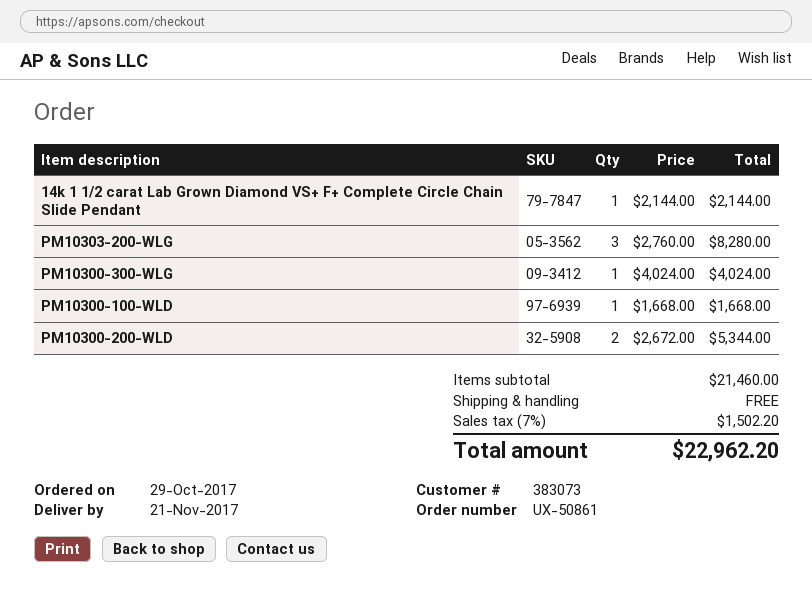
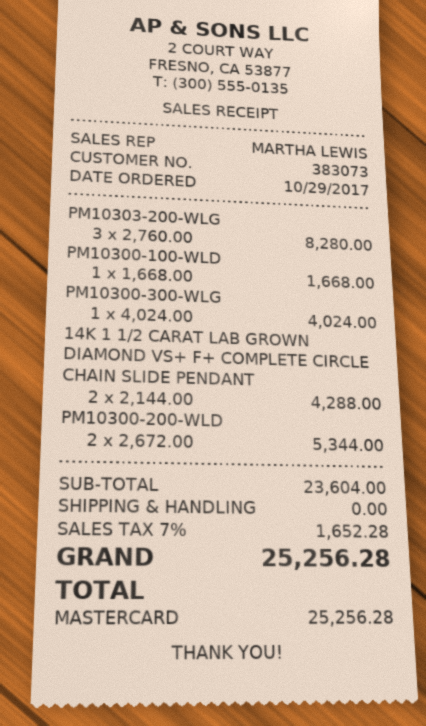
14k 1 1/2 carat Lab Grown Diamond VS+ F+ Complete Circle Chain Slide Pendant: 1 x 2144.00 = 2144.00 -> 2 x 2144.00 = 4288.00
subtotal: 21460.00 -> 23604.00
tax: 7% = 1502.20 -> 7% = 1652.28
total: 22962.20 -> 25256.28

